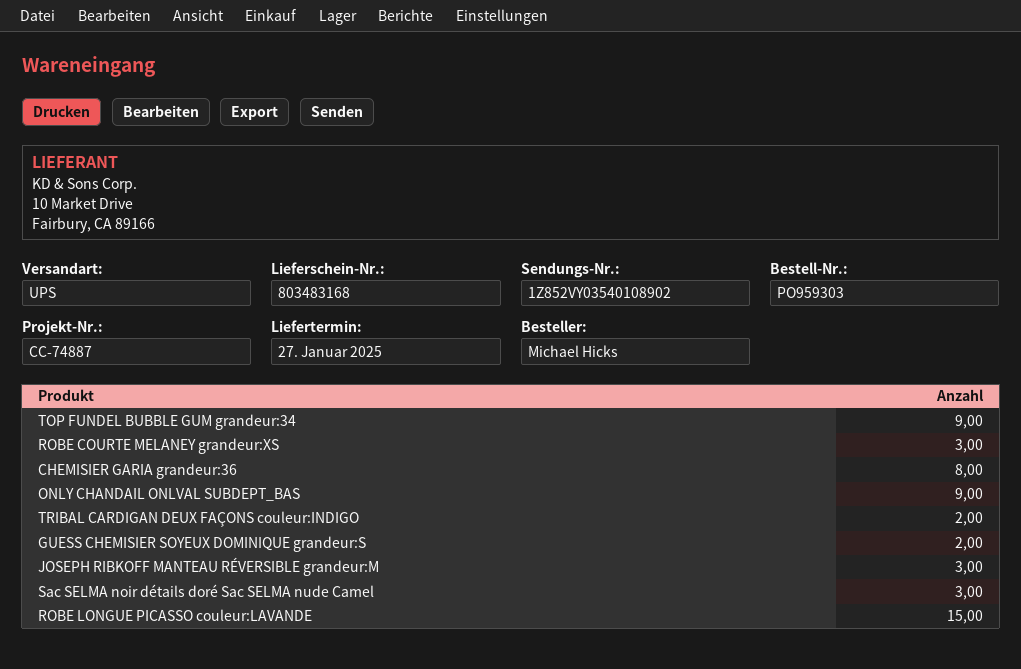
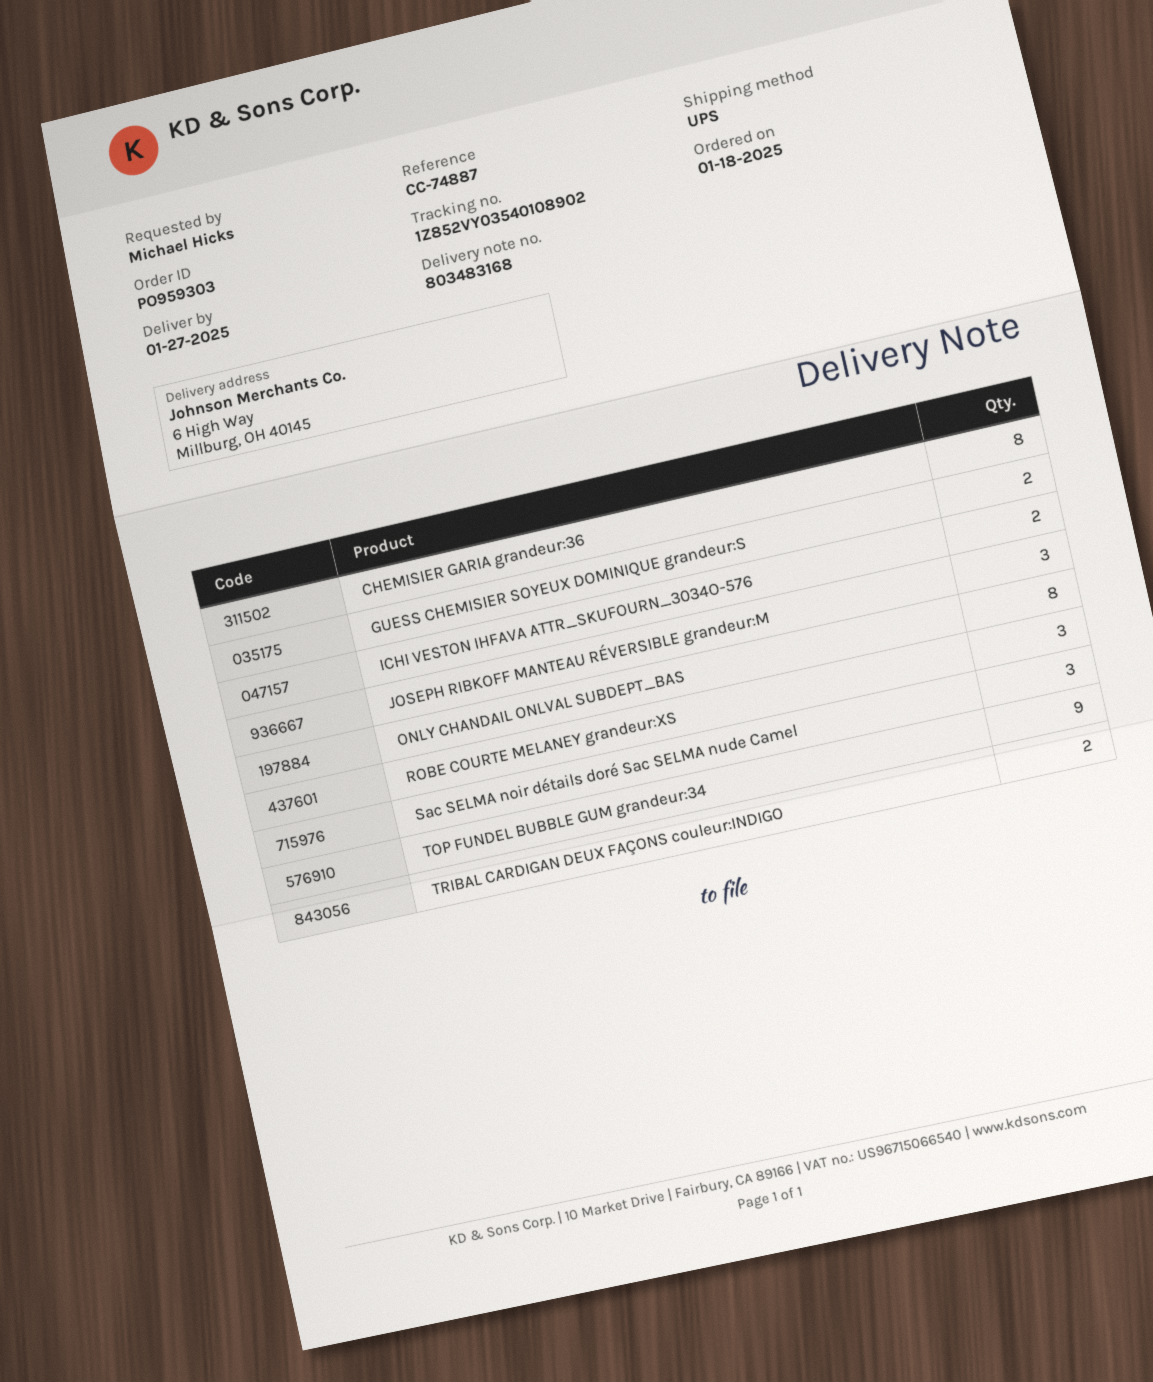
ONLY CHANDAIL ONLVAL SUBDEPT_BAS: 9 -> 8
ROBE LONGUE PICASSO couleur:LAVANDE: 15 -> none
ICHI VESTON IHFAVA ATTR_SKUFOURN_3034O-576: none -> 2

